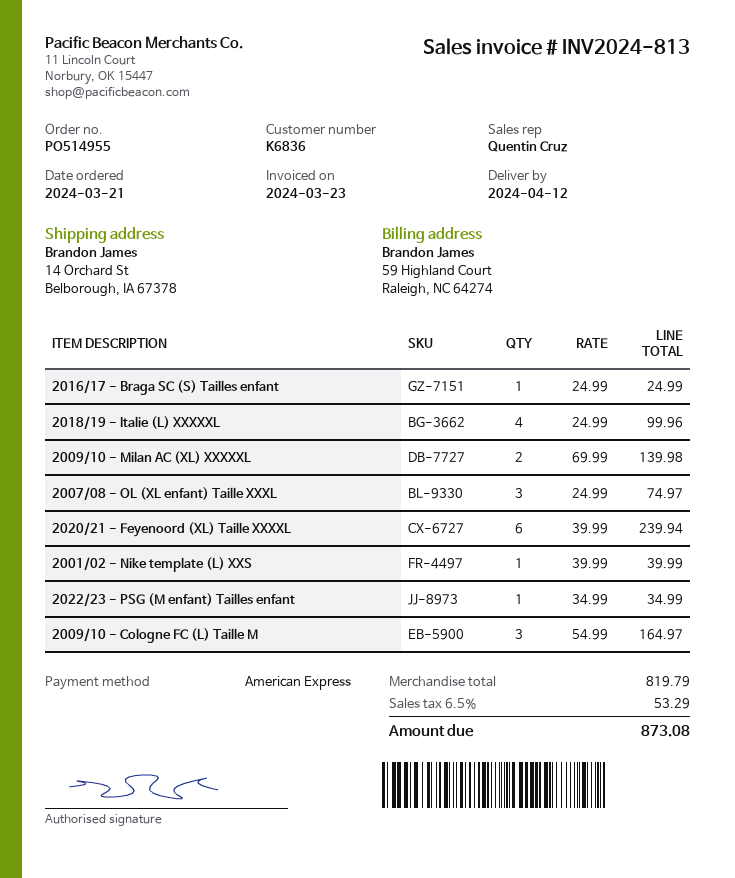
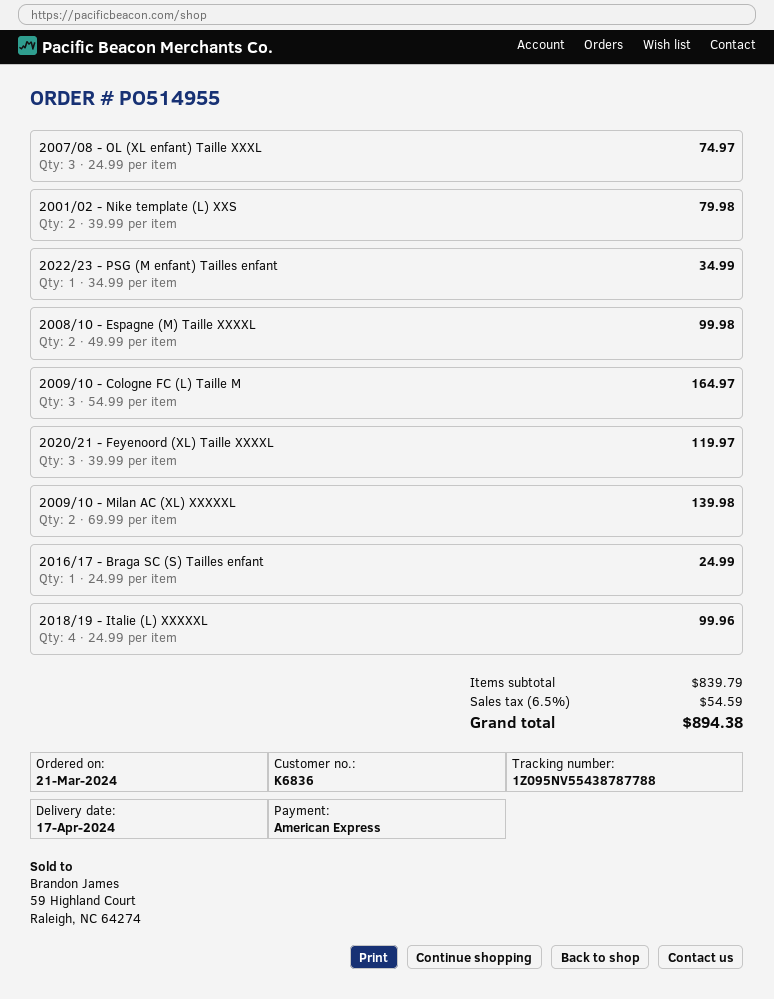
delivery date: 2024-04-12 -> 2024-04-17
2020/21 - Feyenoord (XL) Taille XXXXL: 6 x 39.99 = 239.94 -> 3 x 39.99 = 119.97
2001/02 - Nike template (L) XXS: 1 x 39.99 = 39.99 -> 2 x 39.99 = 79.98
2008/10 - Espagne (M) Taille XXXXL: none -> 2 x 49.99 = 99.98
subtotal: 819.79 -> 839.79
tax: 6.5% = 53.29 -> 6.5% = 54.59
total: 873.08 -> 894.38

